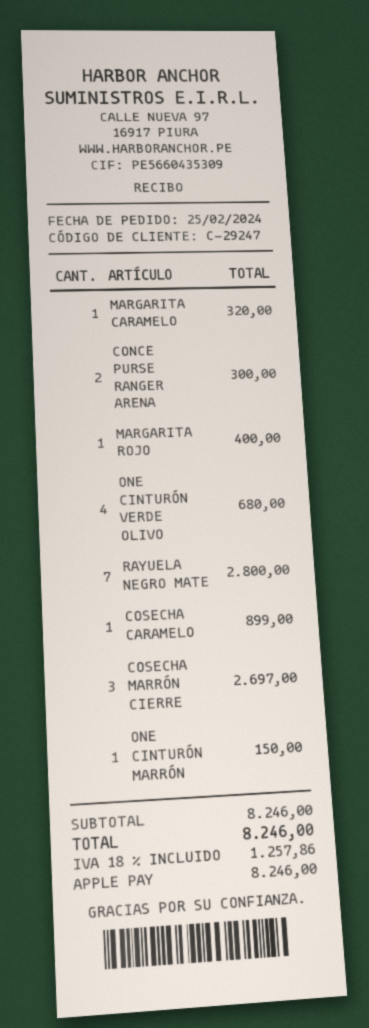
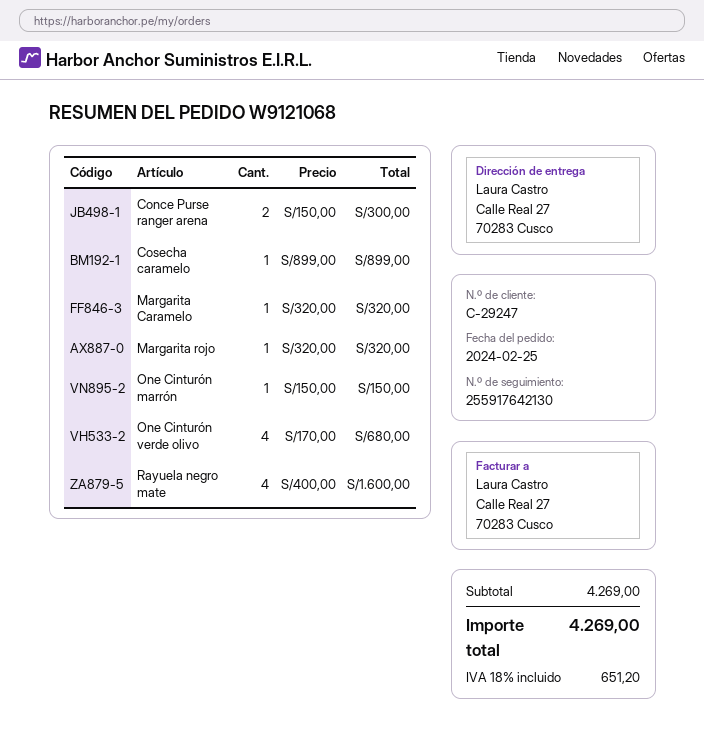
MARGARITA ROJO: 1 for 400.00 -> 1 for 320.00
RAYUELA NEGRO MATE: 7 for 2800.00 -> 4 for 1600.00
COSECHA MARRÓN CIERRE: 3 for 2697.00 -> none
subtotal: 8246.00 -> 4269.00
tax: 18% = 1257.86 -> 18% = 651.20
total: 8246.00 -> 4269.00

